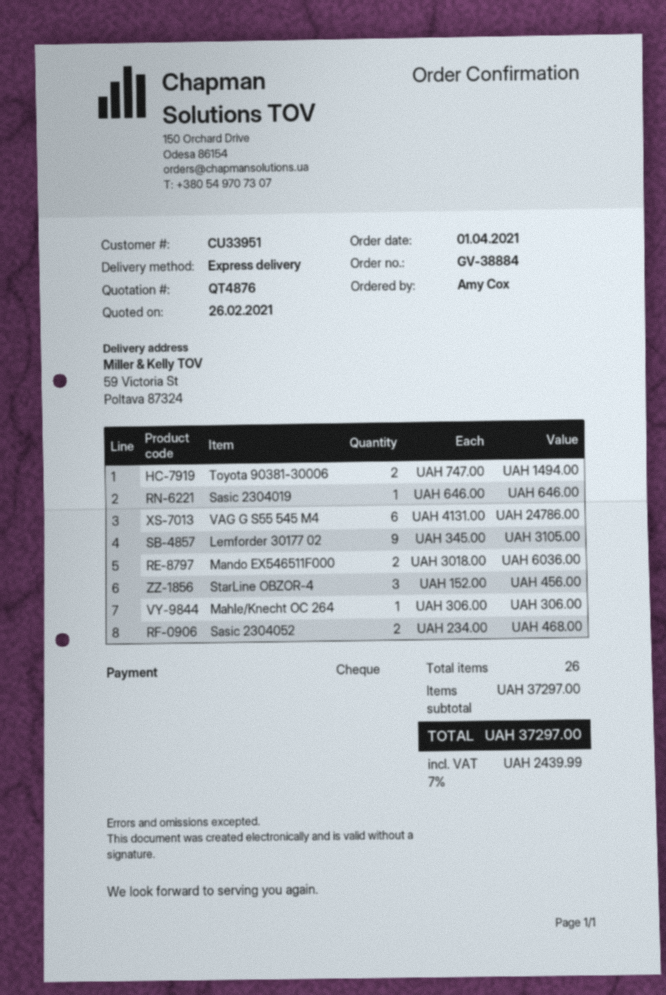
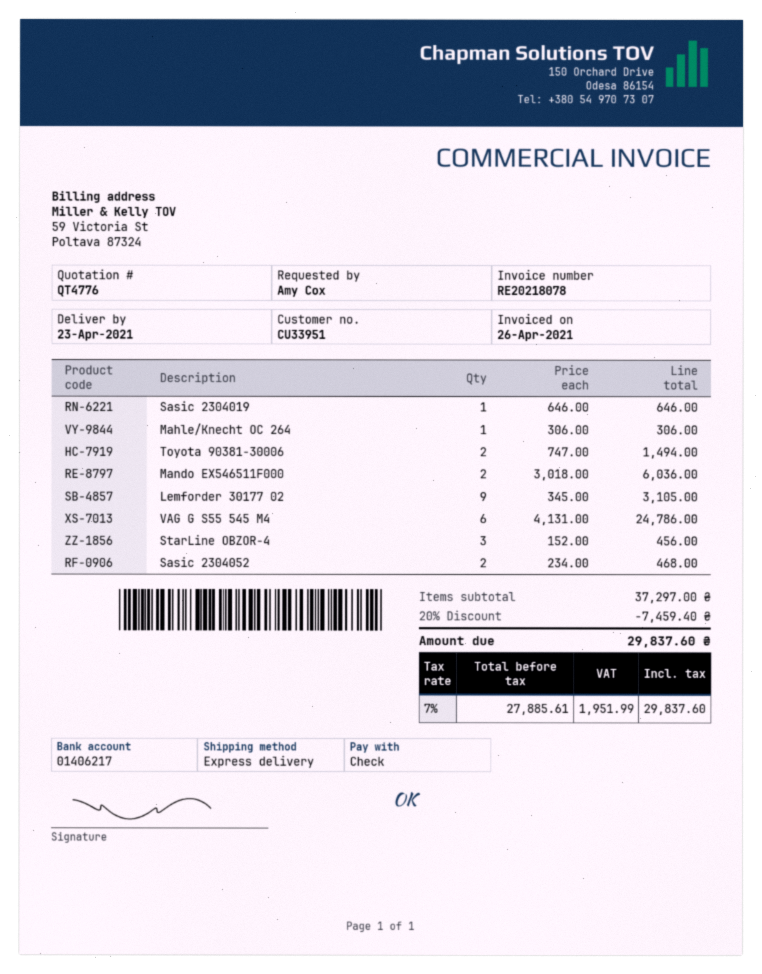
quote number: QT4876 -> QT4776
discount: none -> 20% = 7459.40
tax: 7% = 2439.99 -> 7% = 1951.99
total: 37297.00 -> 29837.60

